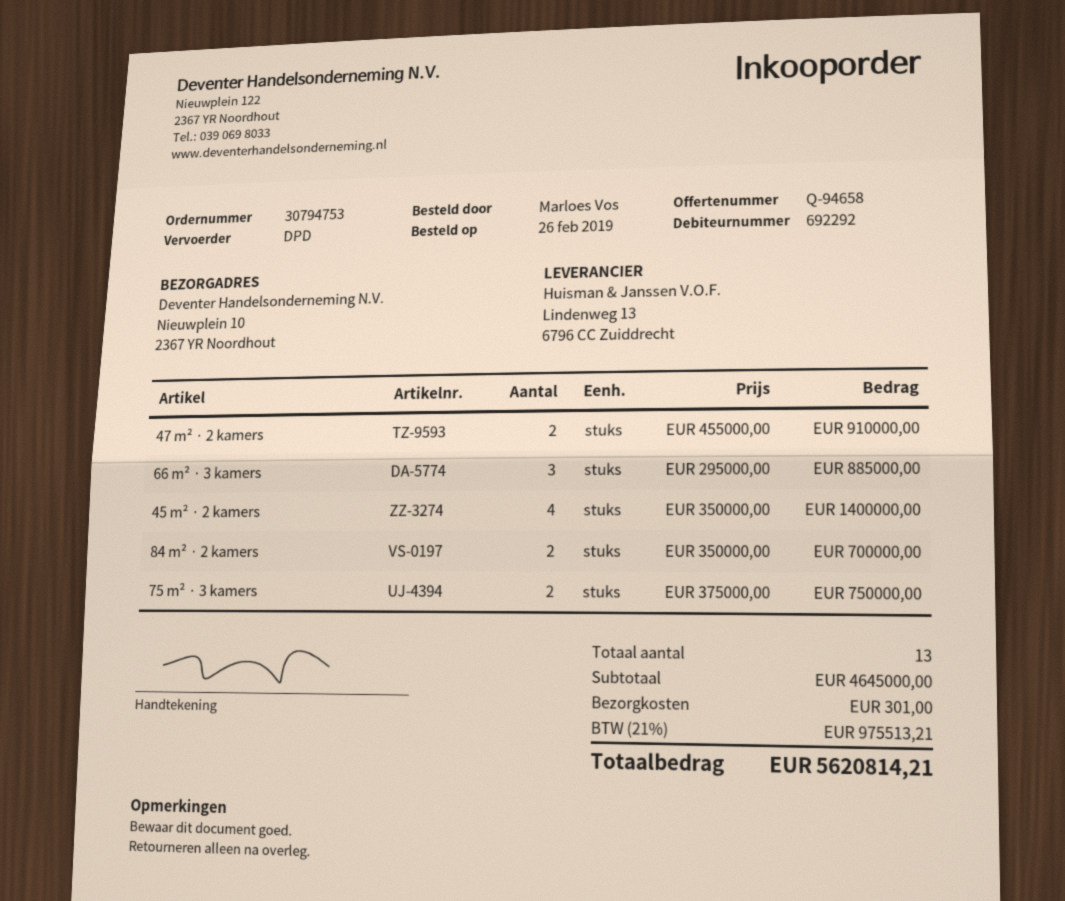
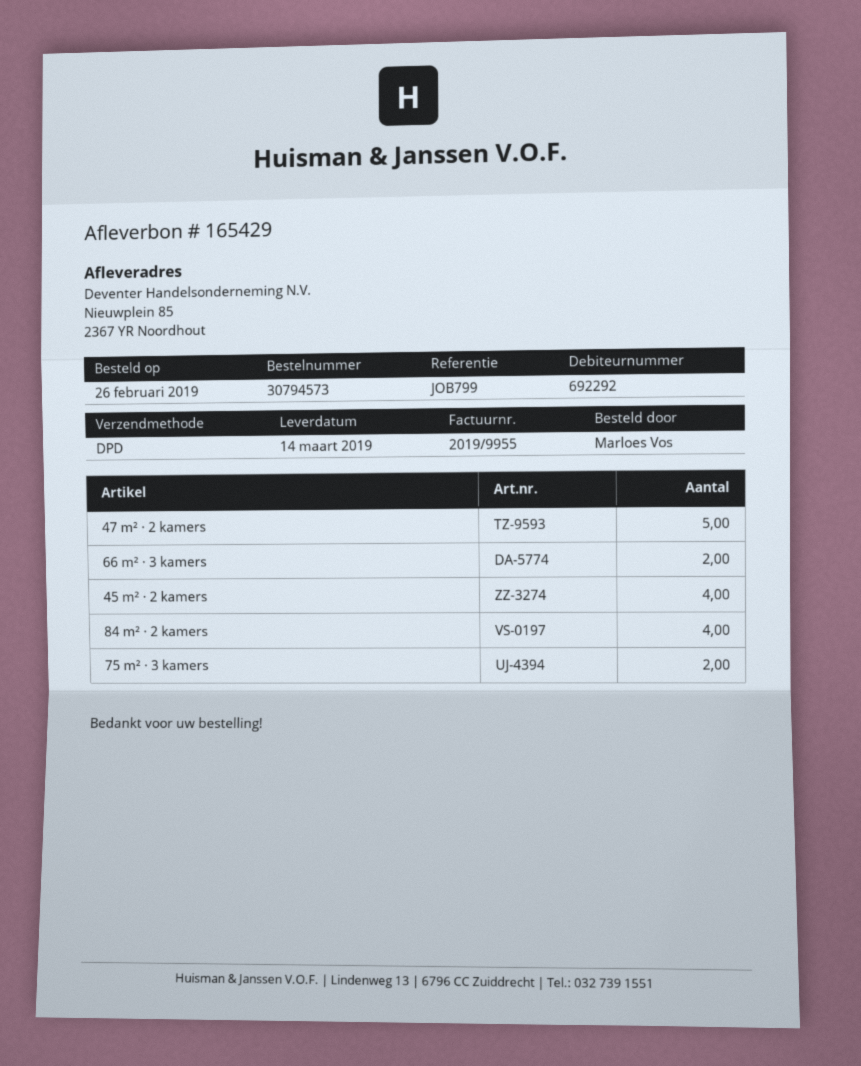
order number: 30794753 -> 30794573
ship to: Nieuwplein 10, 2367 YR Noordhout -> Nieuwplein 85, 2367 YR Noordhout
47 m² · 2 kamers: 2 -> 5
66 m² · 3 kamers: 3 -> 2
84 m² · 2 kamers: 2 -> 4

